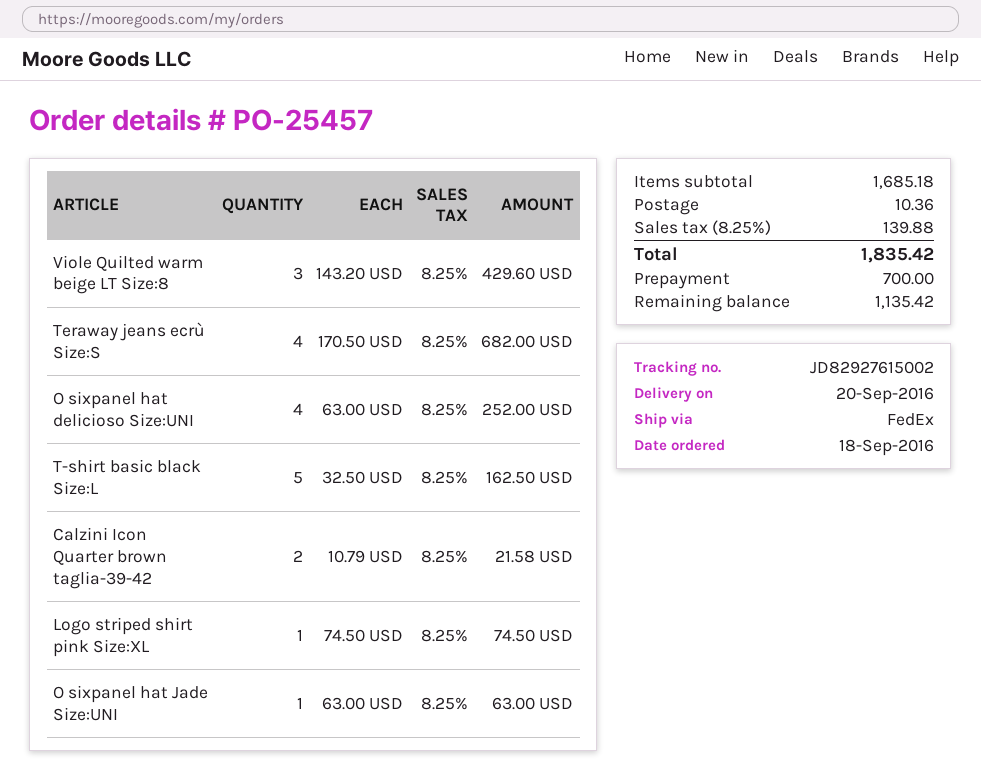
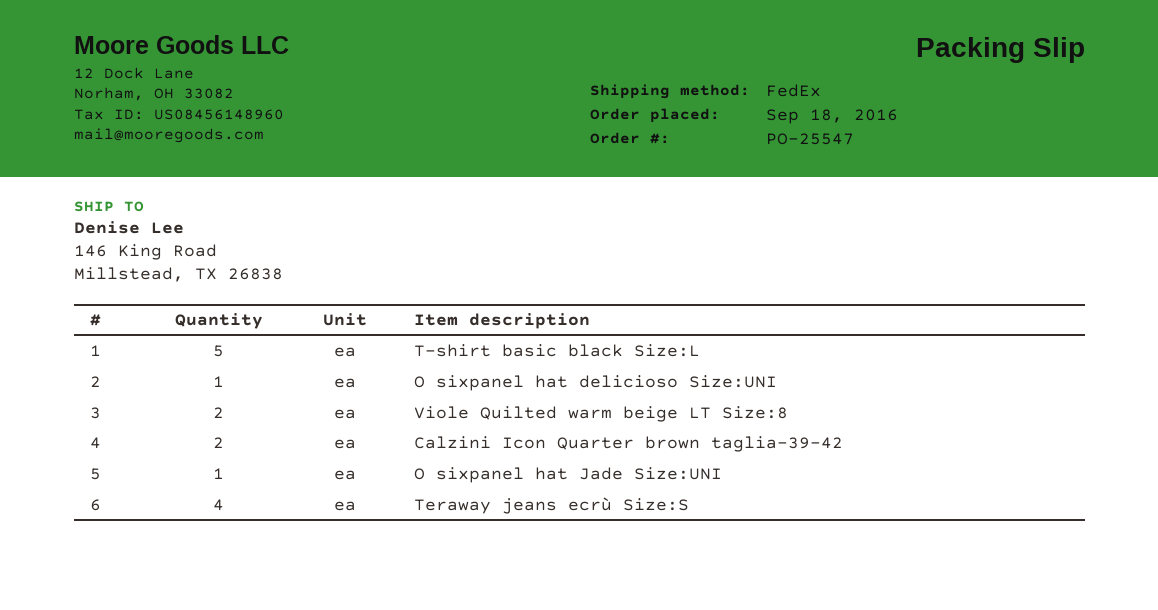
order number: PO-25457 -> PO-25547
Viole Quilted warm beige LT Size:8: 3 -> 2
O sixpanel hat delicioso Size:UNI: 4 -> 1
Logo striped shirt pink Size:XL: 1 -> none

